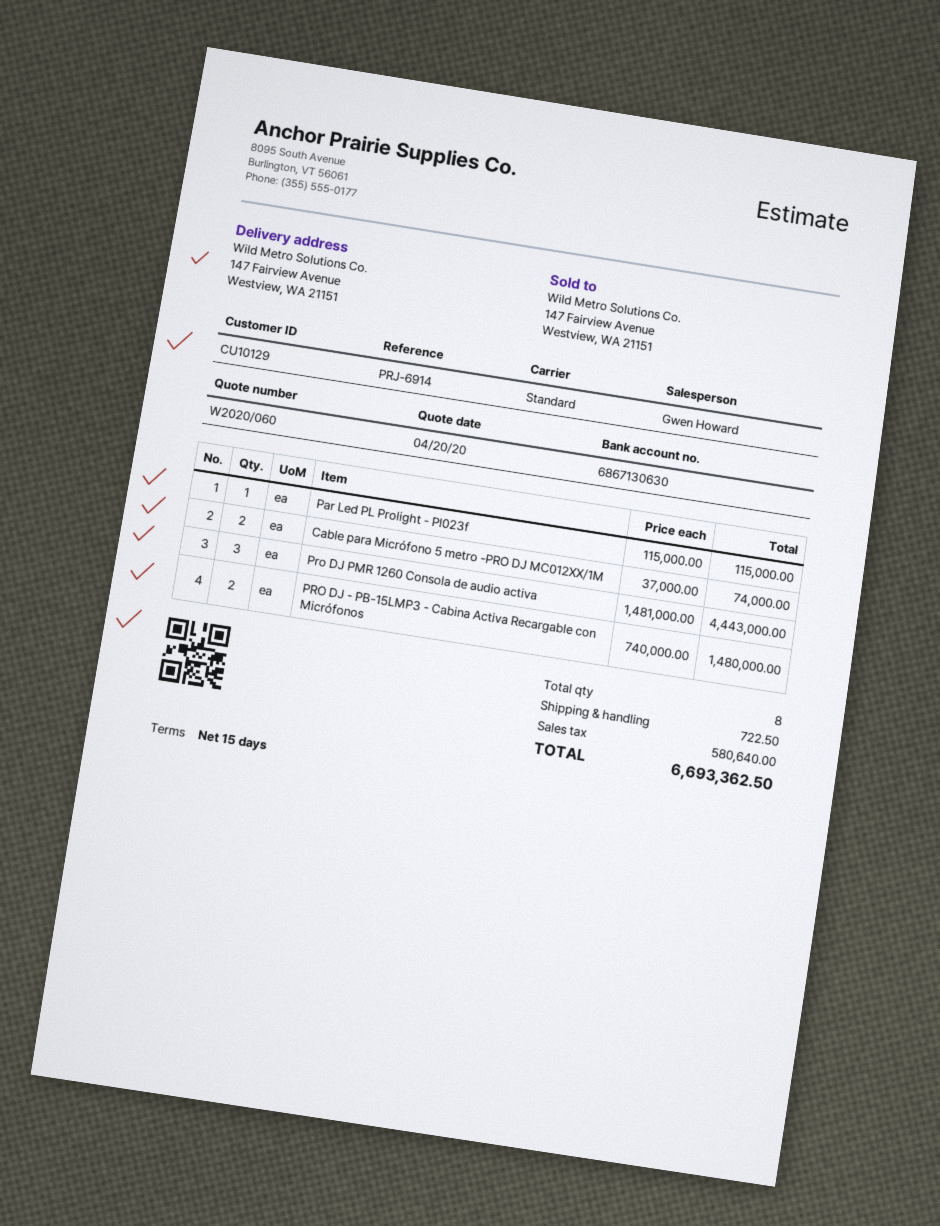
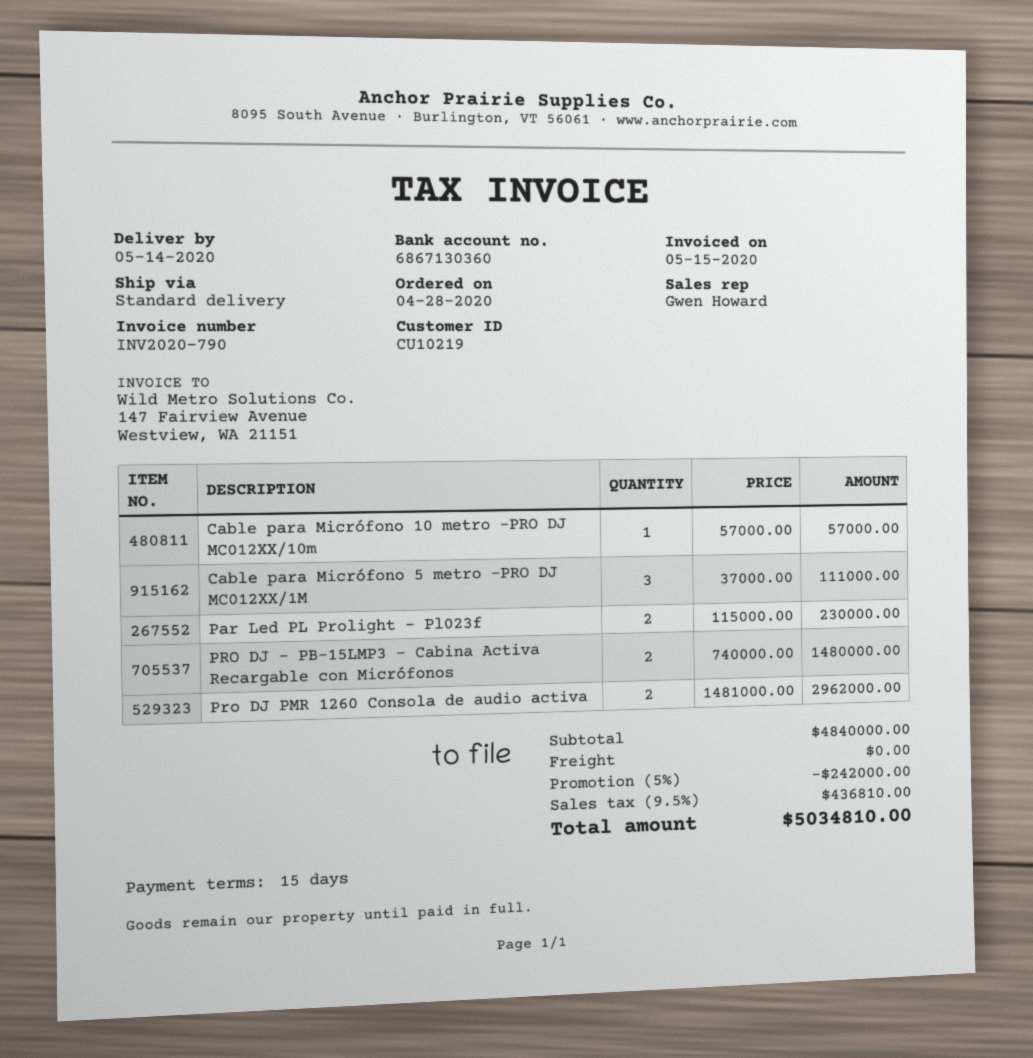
customer number: CU10129 -> CU10219
bank account: 6867130630 -> 6867130360
Par Led PL Prolight - Pl023f: 1 x 115000.00 = 115000.00 -> 2 x 115000.00 = 230000.00
Cable para Micrófono 5 metro -PRO DJ MC012XX/1M: 2 x 37000.00 = 74000.00 -> 3 x 37000.00 = 111000.00
Pro DJ PMR 1260 Consola de audio activa: 3 x 1481000.00 = 4443000.00 -> 2 x 1481000.00 = 2962000.00
Cable para Micrófono 10 metro -PRO DJ MC012XX/10m: none -> 1 x 57000.00 = 57000.00
discount: none -> 5% = 242000.00
shipping: 722.50 -> 0.00
tax: 580640.00 -> 436810.00
total: 6693362.50 -> 5034810.00

